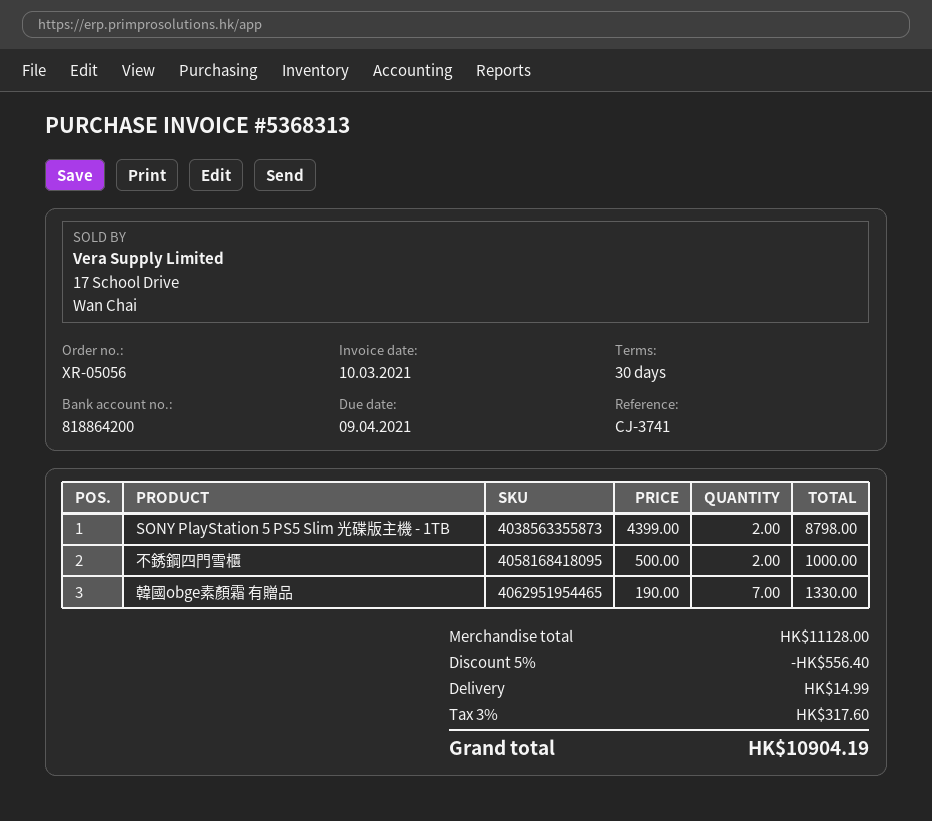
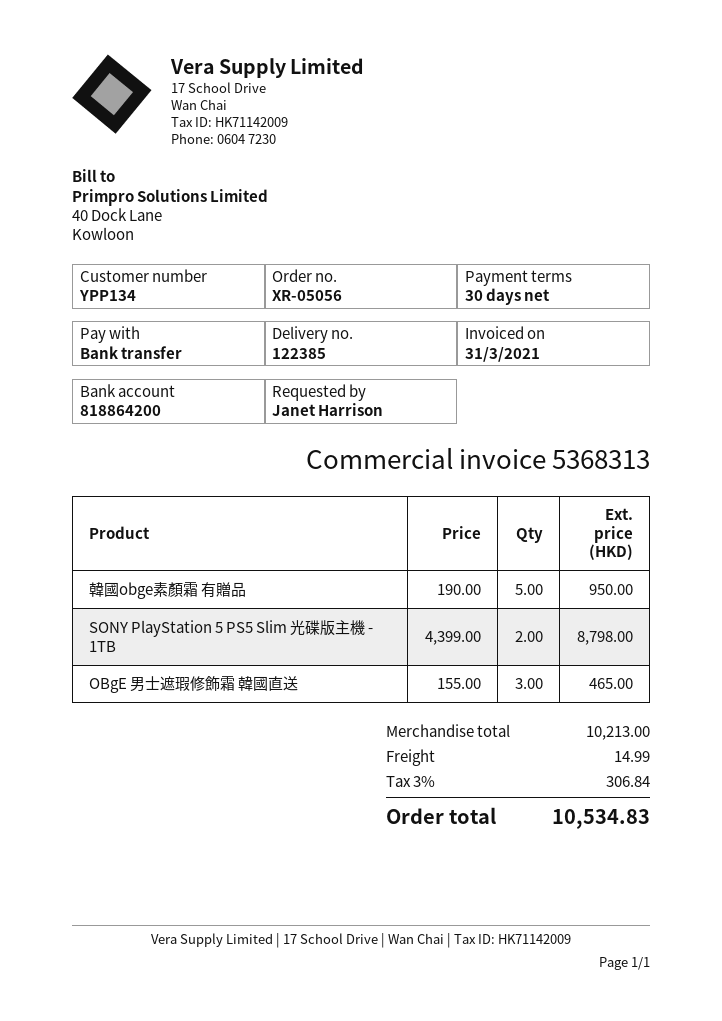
invoice date: 2021-03-10 -> 2021-03-31
不銹鋼四門雪櫃: 2 x 500.00 = 1000.00 -> none
韓國obge素顏霜 有贈品: 7 x 190.00 = 1330.00 -> 5 x 190.00 = 950.00
OBgE 男士遮瑕修飾霜 韓國直送: none -> 3 x 155.00 = 465.00
subtotal: 11128.00 -> 10213.00
discount: 5% = 556.40 -> none
tax: 3% = 317.60 -> 3% = 306.84
total: 10904.19 -> 10534.83

